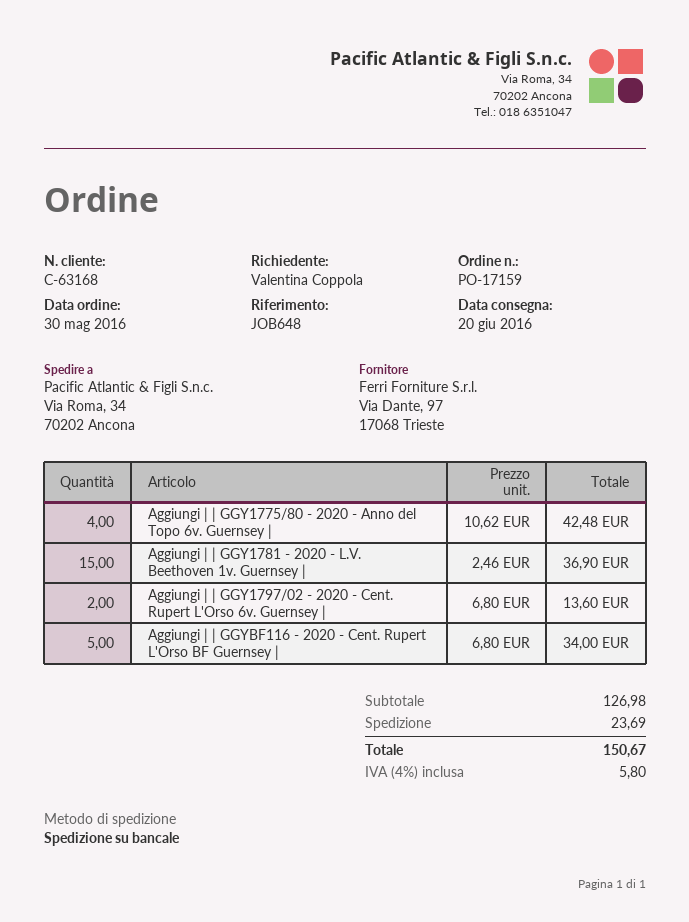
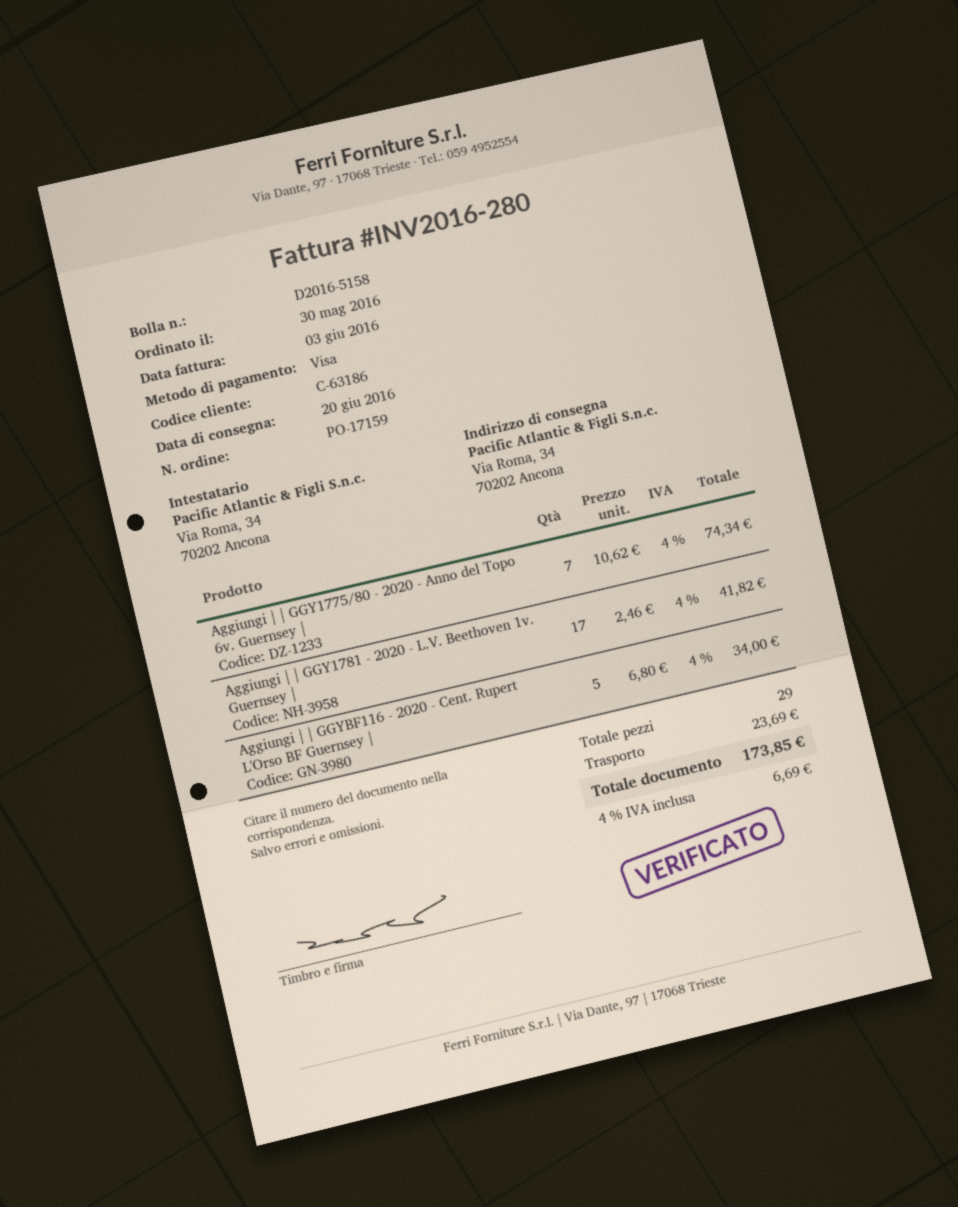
customer number: C-63168 -> C-63186
Aggiungi | | GGY1775/80 - 2020 - Anno del Topo 6v. Guernsey |: 4 x 10.62 = 42.48 -> 7 x 10.62 = 74.34
Aggiungi | | GGY1781 - 2020 - L.V. Beethoven 1v. Guernsey |: 15 x 2.46 = 36.90 -> 17 x 2.46 = 41.82
Aggiungi | | GGY1797/02 - 2020 - Cent. Rupert L'Orso 6v. Guernsey |: 2 x 6.80 = 13.60 -> none
tax: 4% = 5.80 -> 4% = 6.69
total: 150.67 -> 173.85

